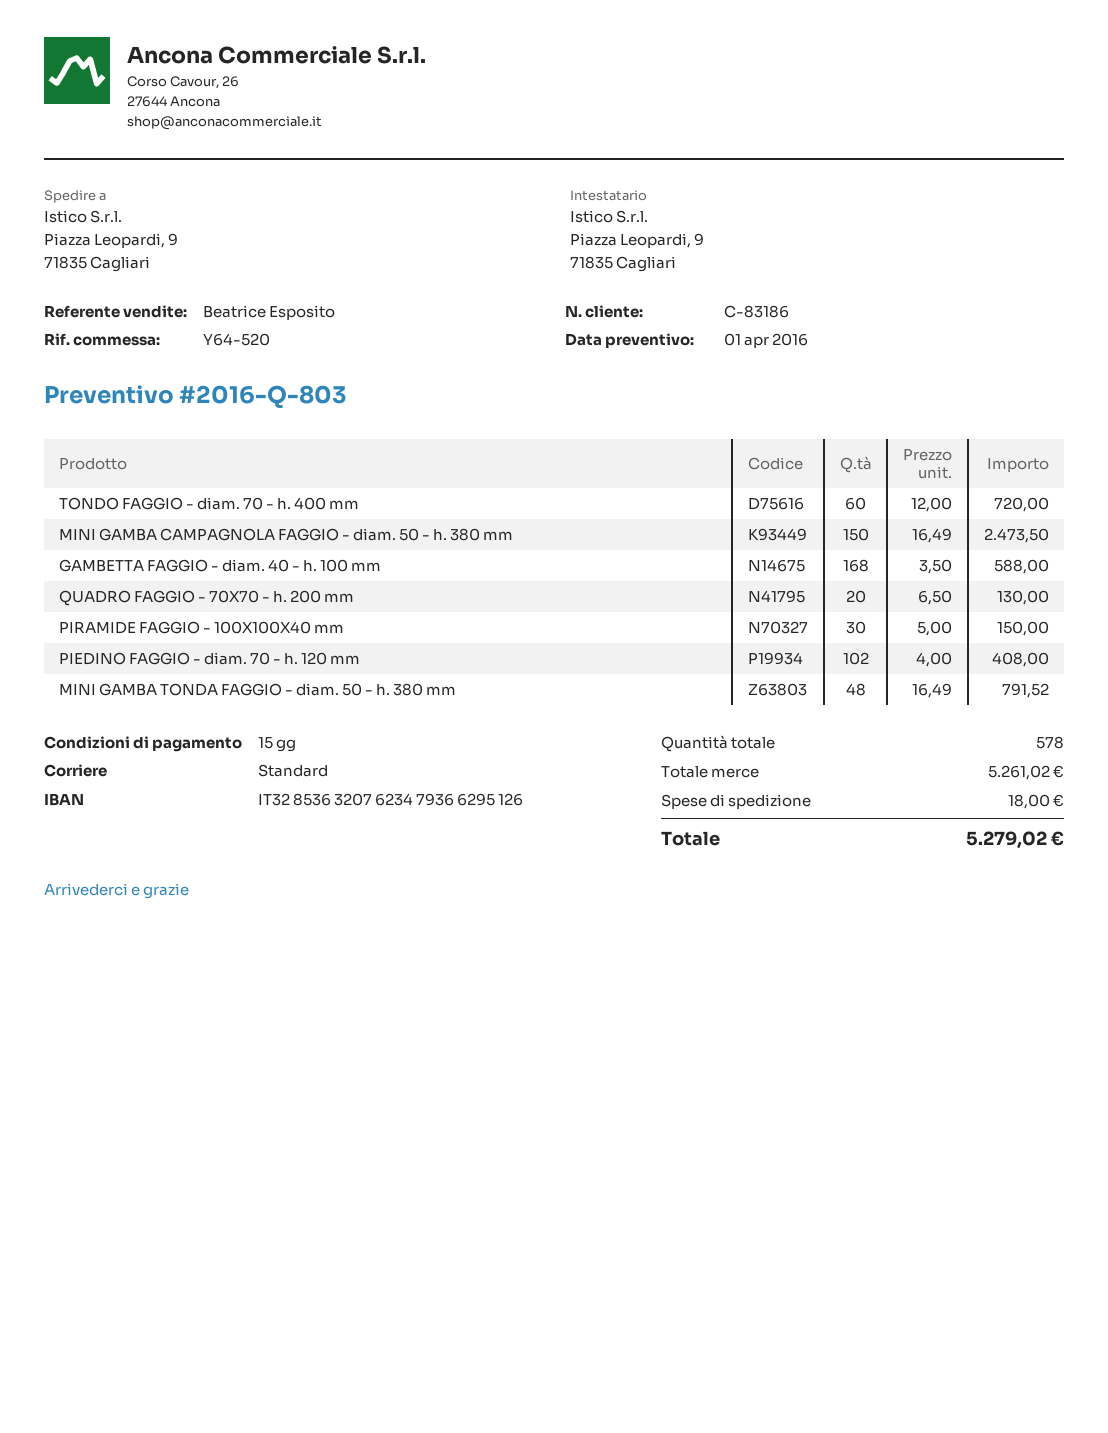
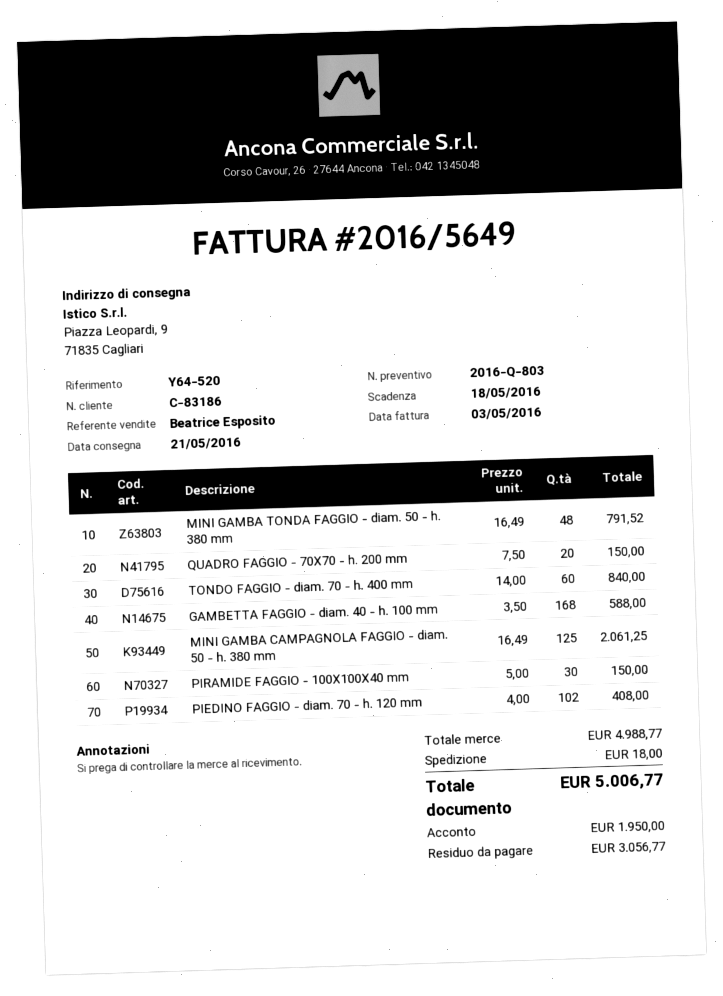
TONDO FAGGIO - diam. 70 - h. 400 mm: 60 x 12.00 = 720.00 -> 60 x 14.00 = 840.00
MINI GAMBA CAMPAGNOLA FAGGIO - diam. 50 - h. 380 mm: 150 x 16.49 = 2473.50 -> 125 x 16.49 = 2061.25
QUADRO FAGGIO - 70X70 - h. 200 mm: 20 x 6.50 = 130.00 -> 20 x 7.50 = 150.00
subtotal: 5261.02 -> 4988.77
total: 5279.02 -> 5006.77

